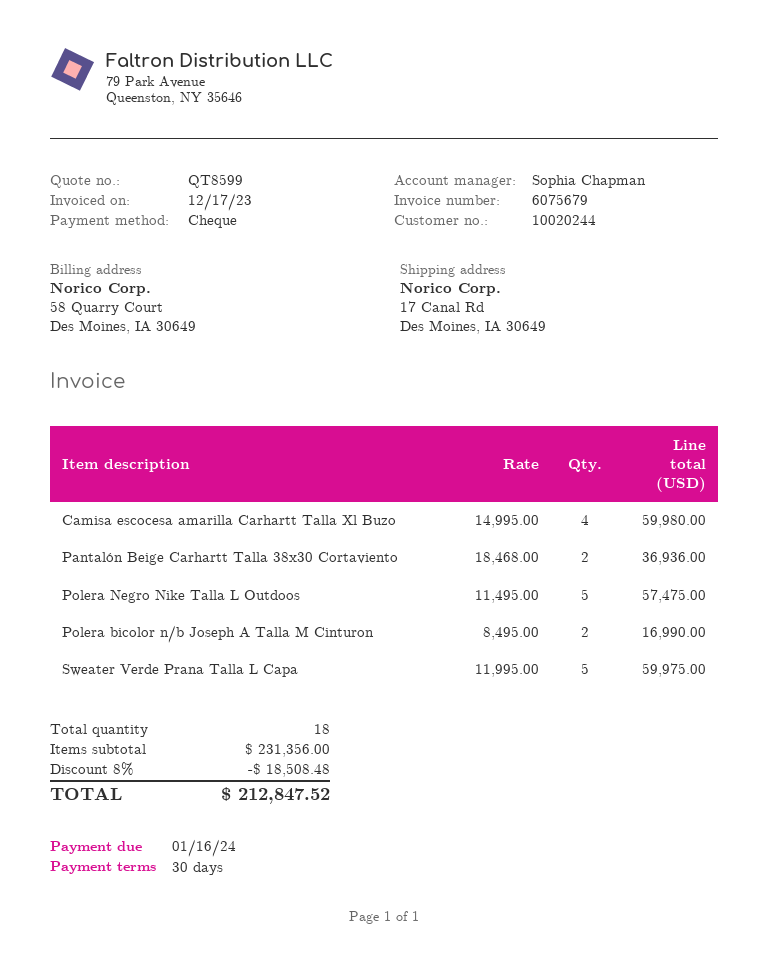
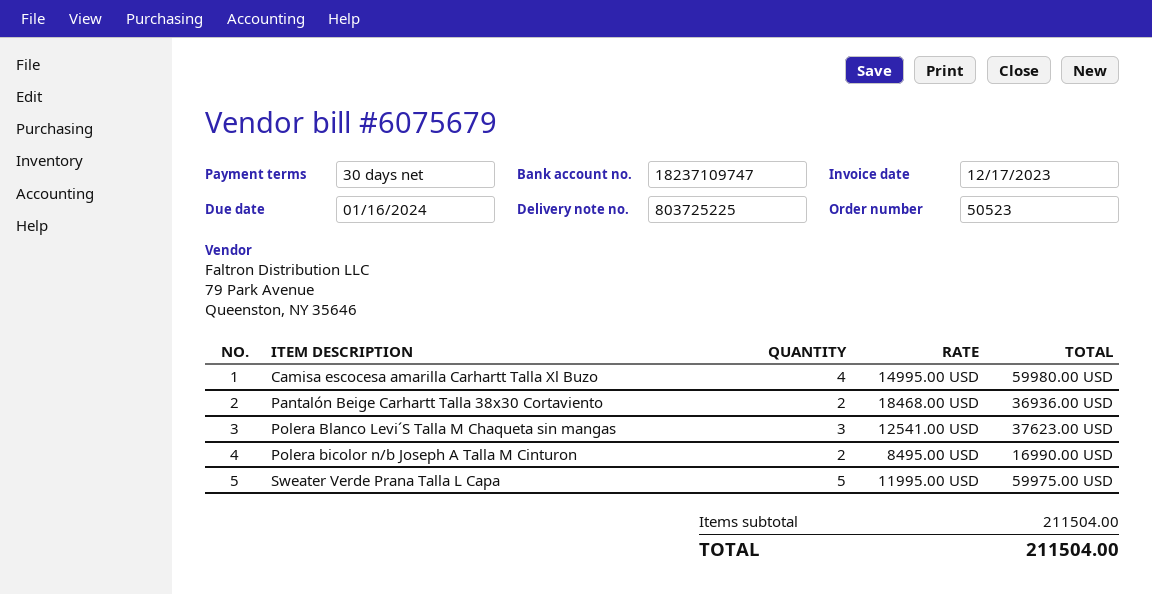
Polera Negro Nike Talla L Outdoos: 5 x 11495.00 = 57475.00 -> none
Polera Blanco Levi´S Talla M Chaqueta sin mangas: none -> 3 x 12541.00 = 37623.00
subtotal: 231356.00 -> 211504.00
discount: 8% = 18508.48 -> none
total: 212847.52 -> 211504.00

